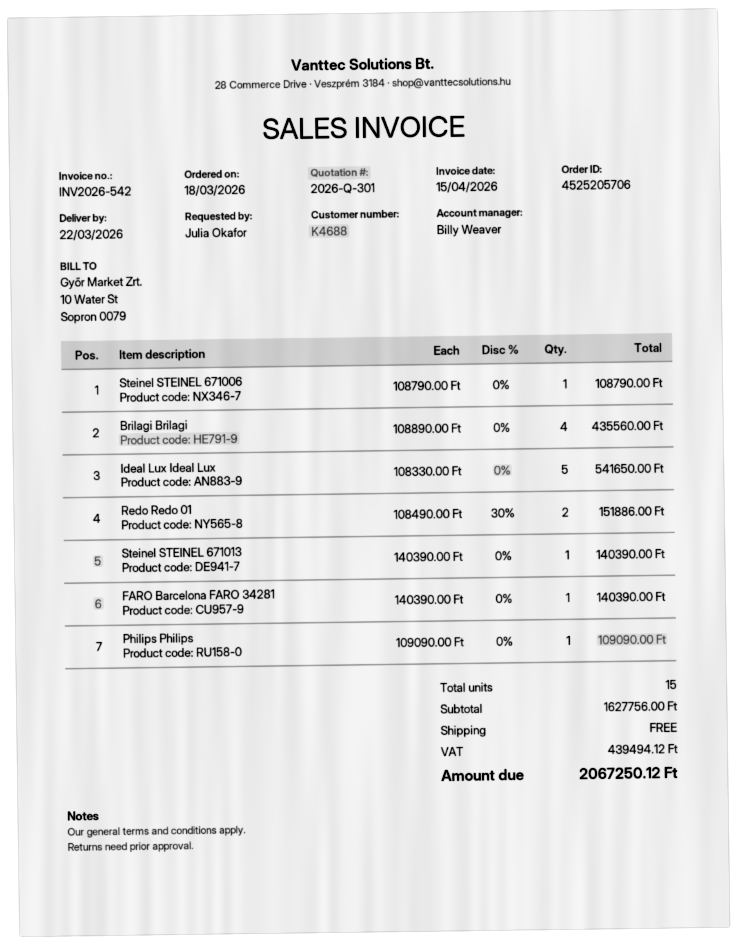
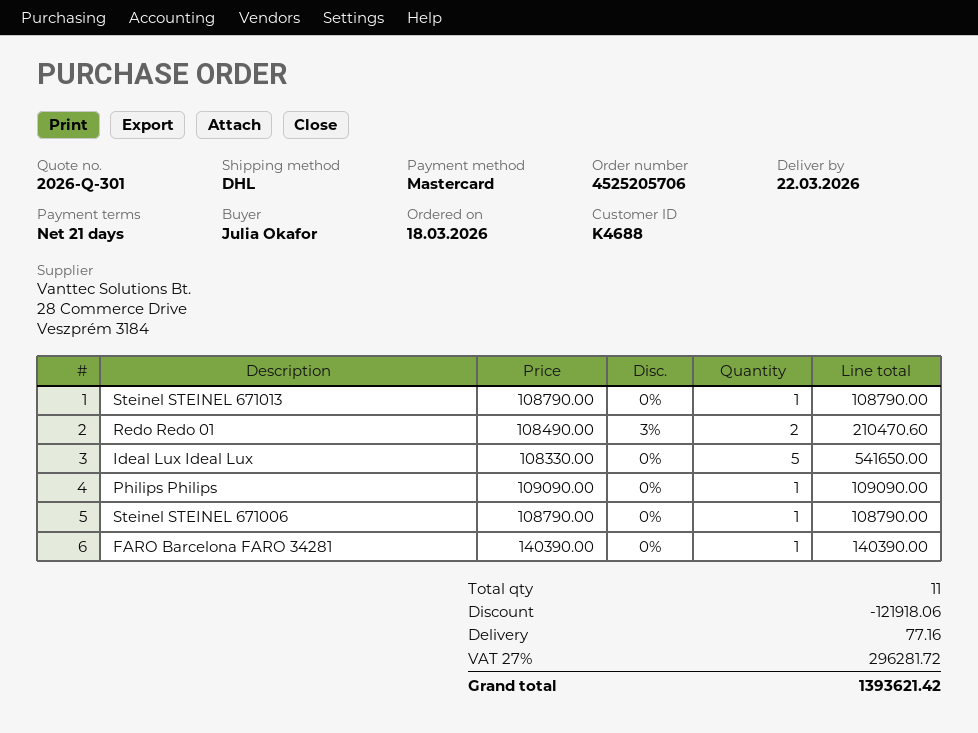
Brilagi Brilagi: 4 x 108890.00 = 435560.00 -> none
Redo Redo 01: 2 x 108490.00 - 30% = 151886.00 -> 2 x 108490.00 - 3% = 210470.60
Steinel STEINEL 671013: 1 x 140390.00 = 140390.00 -> 1 x 108790.00 = 108790.00
total quantity: 15 -> 11
discount: none -> 121918.06
shipping: 0.00 -> 77.16
tax: 439494.12 -> 296281.72
total: 2067250.12 -> 1393621.42

